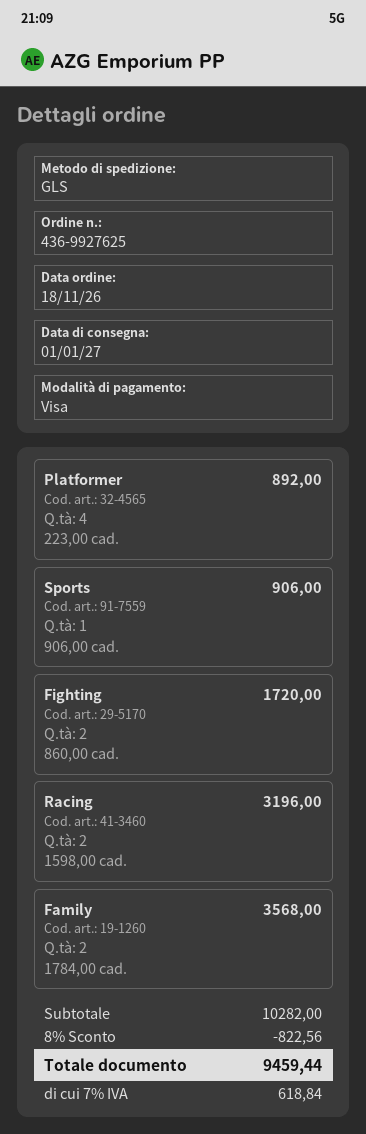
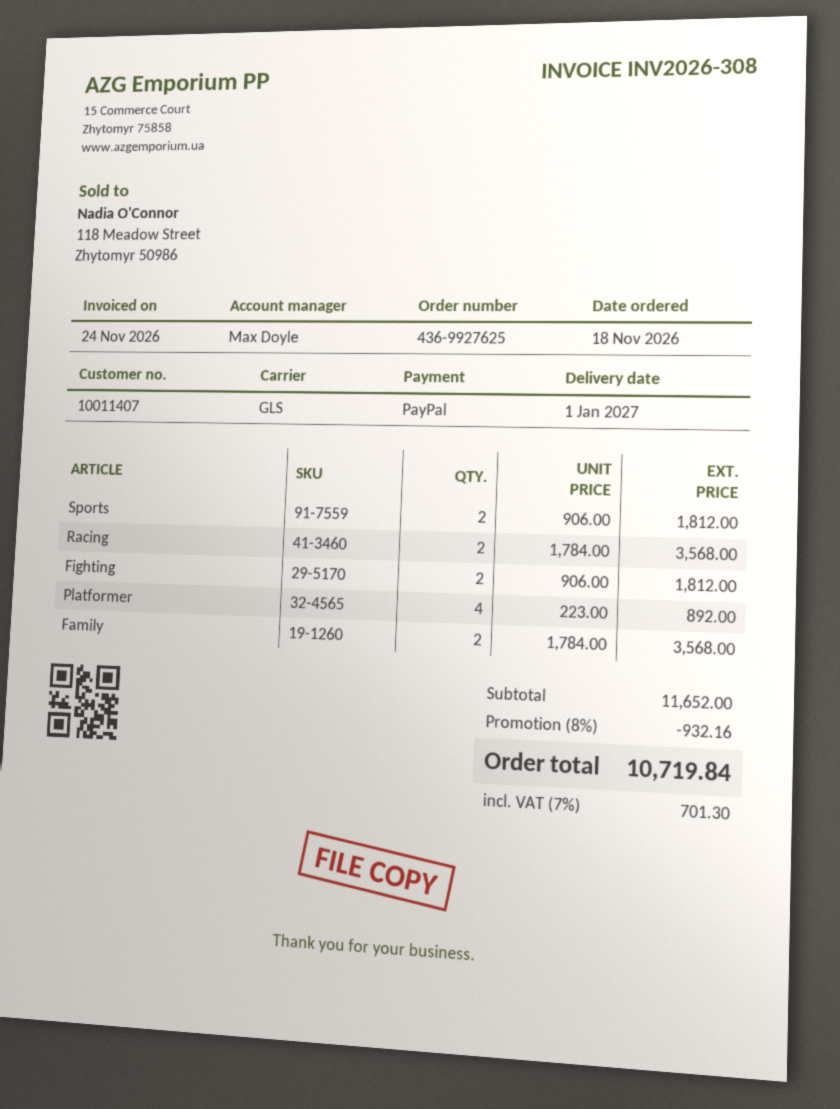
payment method: Visa -> PayPal
Sports: 1 x 906.00 = 906.00 -> 2 x 906.00 = 1812.00
Fighting: 2 x 860.00 = 1720.00 -> 2 x 906.00 = 1812.00
Racing: 2 x 1598.00 = 3196.00 -> 2 x 1784.00 = 3568.00
subtotal: 10282.00 -> 11652.00
discount: 8% = 822.56 -> 8% = 932.16
tax: 7% = 618.84 -> 7% = 701.30
total: 9459.44 -> 10719.84

